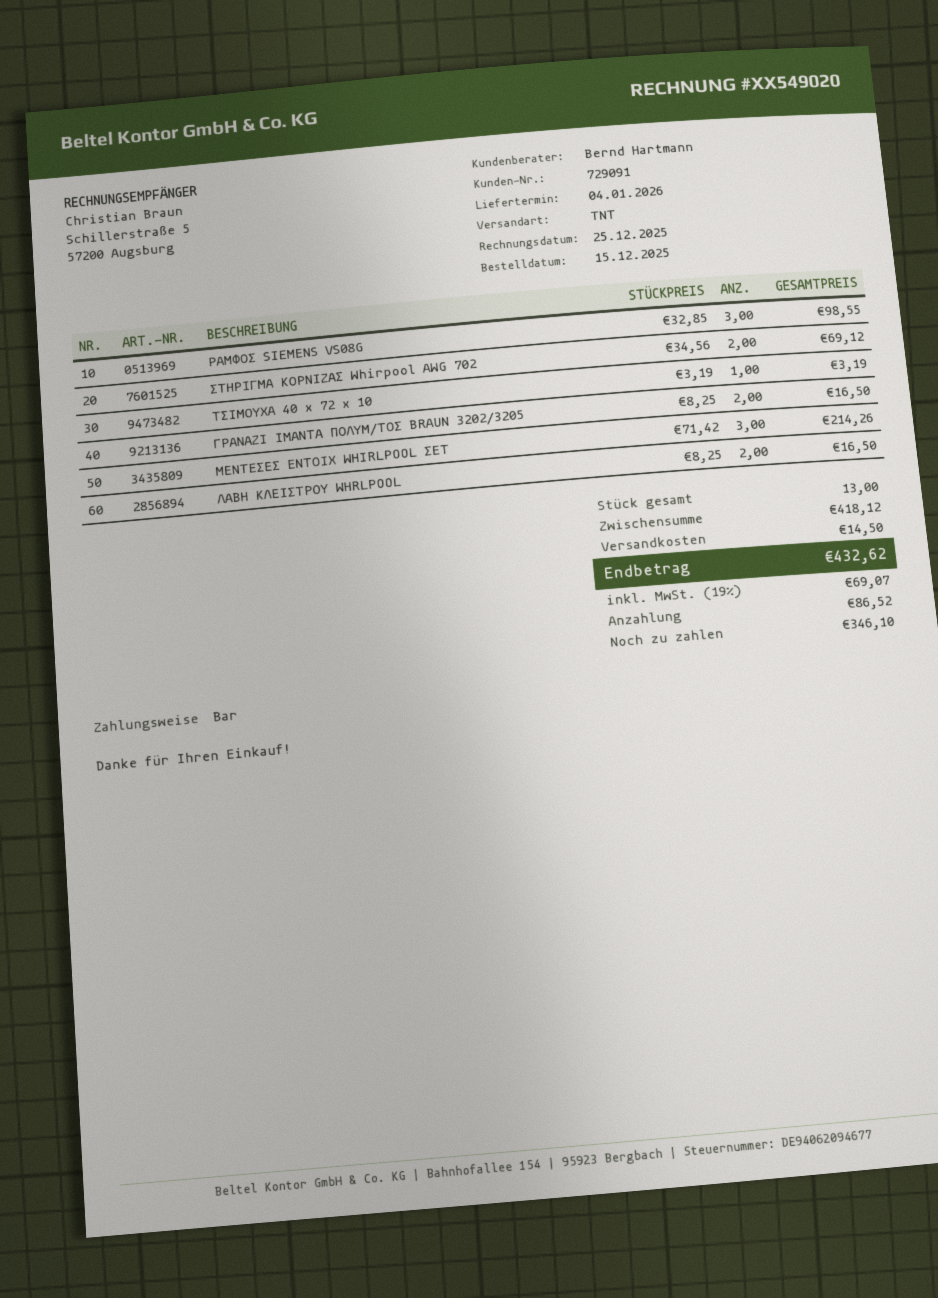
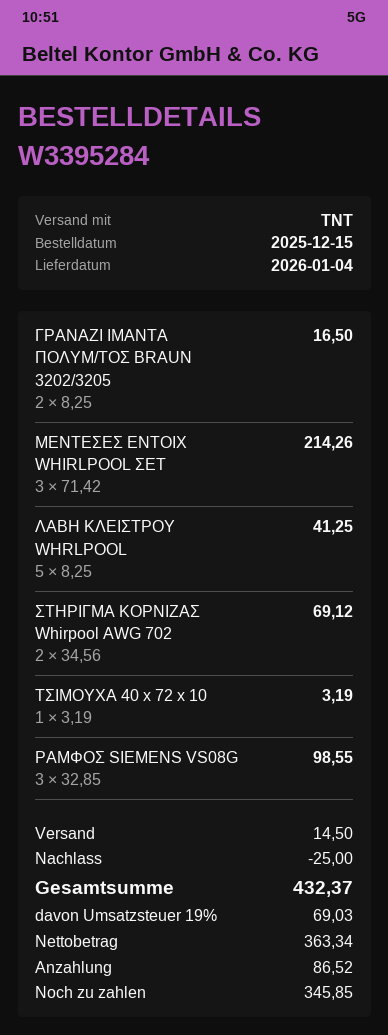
ΛΑΒΗ ΚΛΕΙΣΤΡΟΥ WHRLPOOL: 2 x 8.25 = 16.50 -> 5 x 8.25 = 41.25
discount: none -> 25.00
tax: 19% = 69.07 -> 19% = 69.03
total: 432.62 -> 432.37
balance: 346.10 -> 345.85

